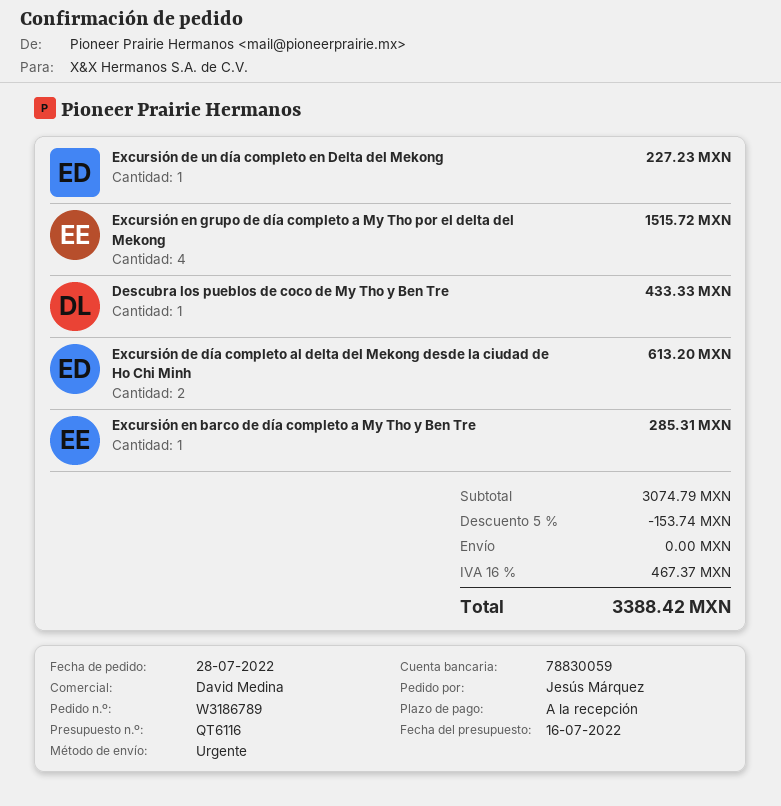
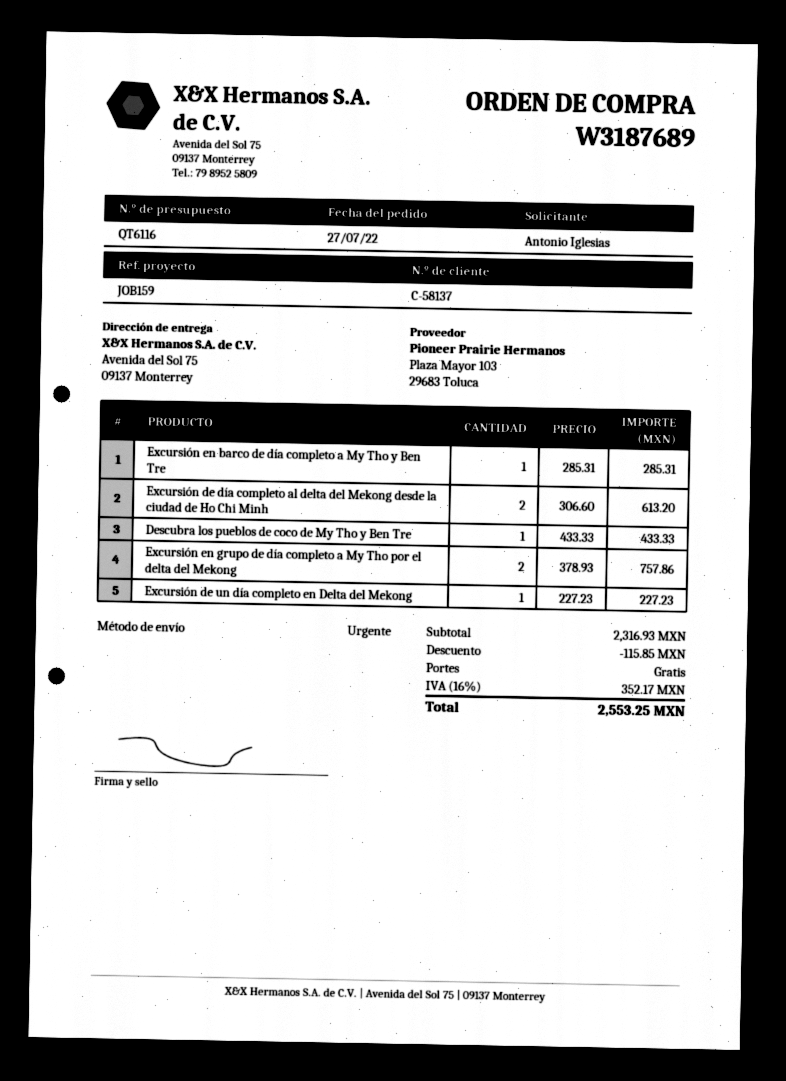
order number: W3186789 -> W3187689
order date: 2022-07-28 -> 2022-07-27
ordered by: Jesús Márquez -> Antonio Iglesias
Excursión en grupo de día completo a My Tho por el delta del Mekong: 4 for 1515.72 -> 2 for 757.86
subtotal: 3074.79 -> 2316.93
discount: 153.74 -> 115.85
tax: 16% = 467.37 -> 16% = 352.17
total: 3388.42 -> 2553.25

